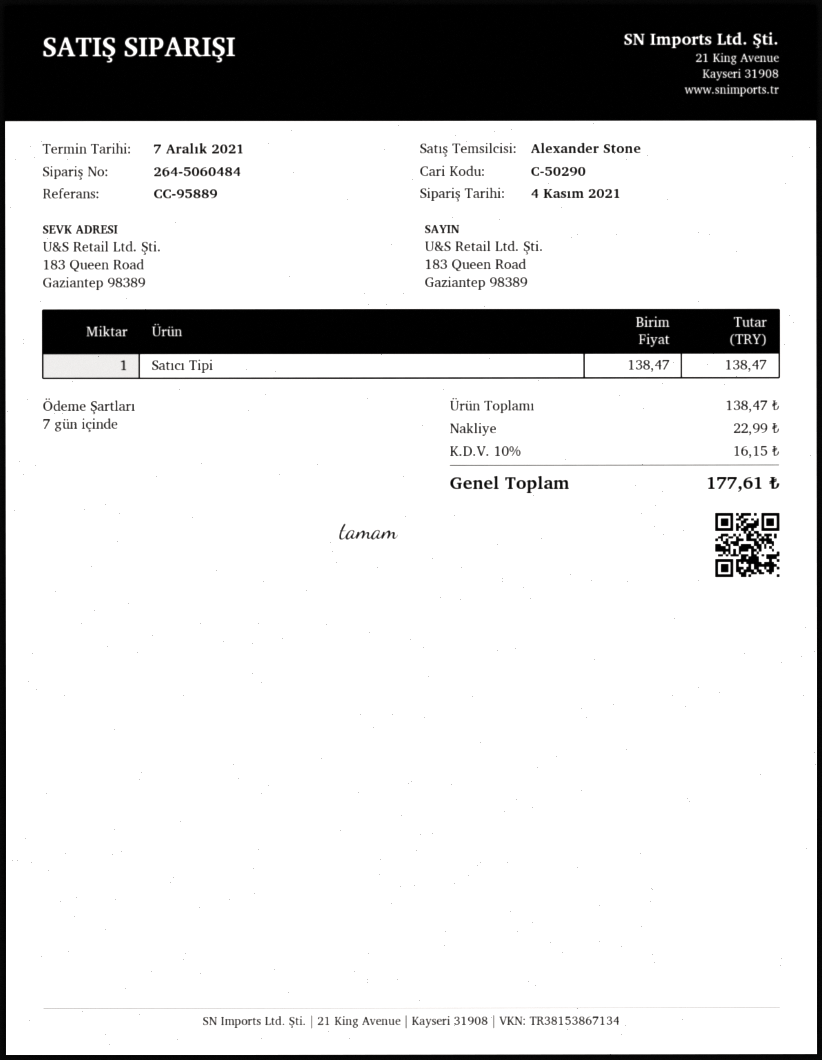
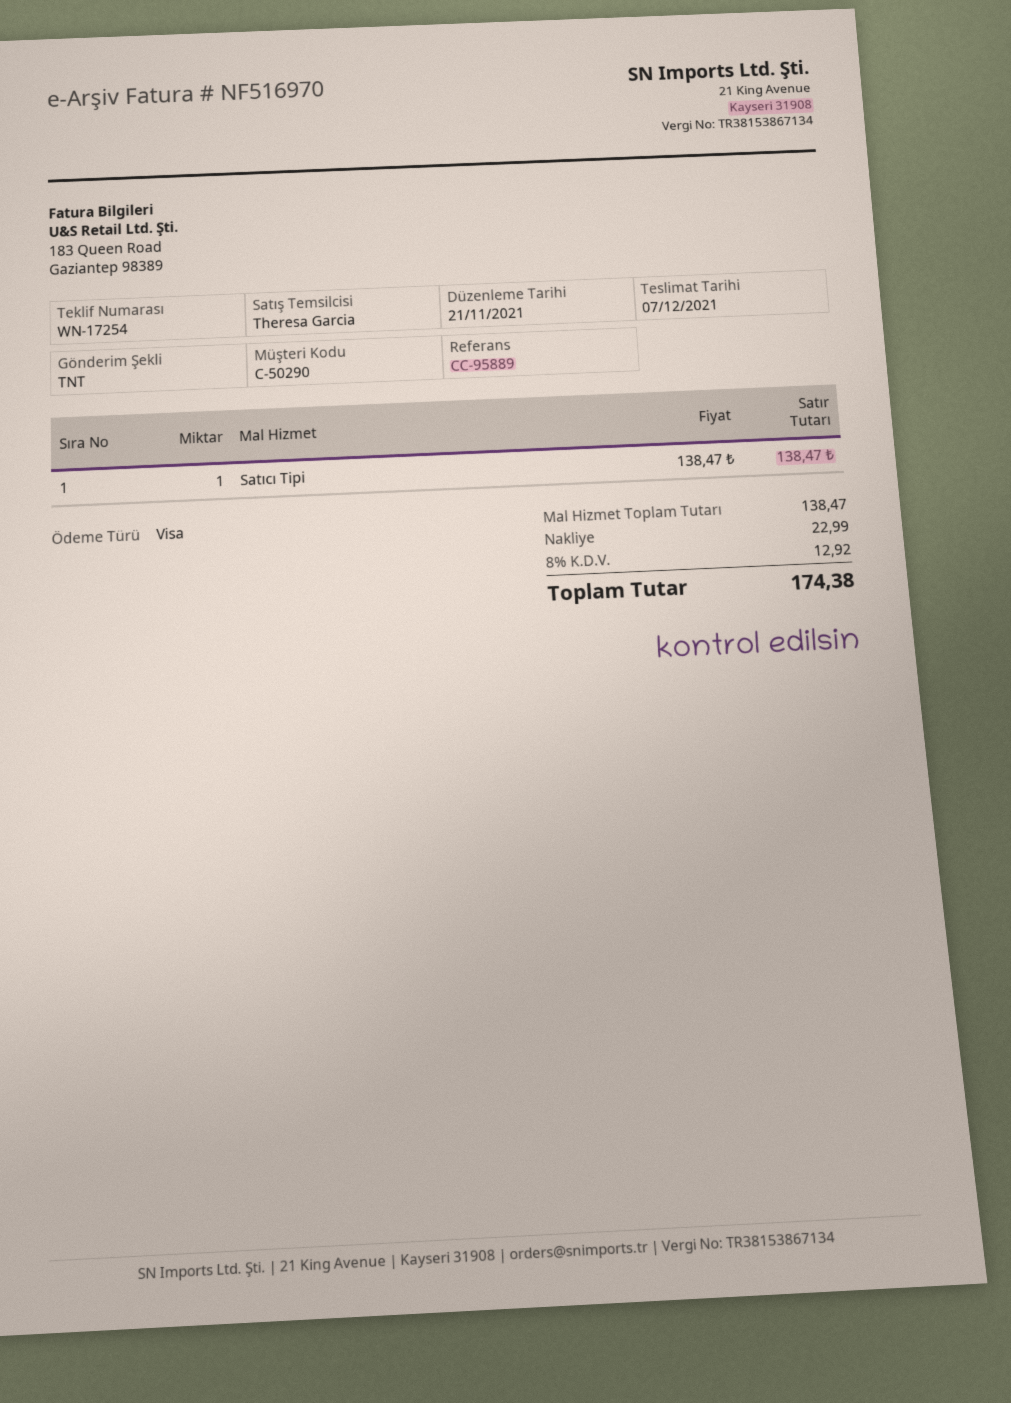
sales rep: Alexander Stone -> Theresa Garcia
tax: 10% = 16.15 -> 8% = 12.92
total: 177.61 -> 174.38

